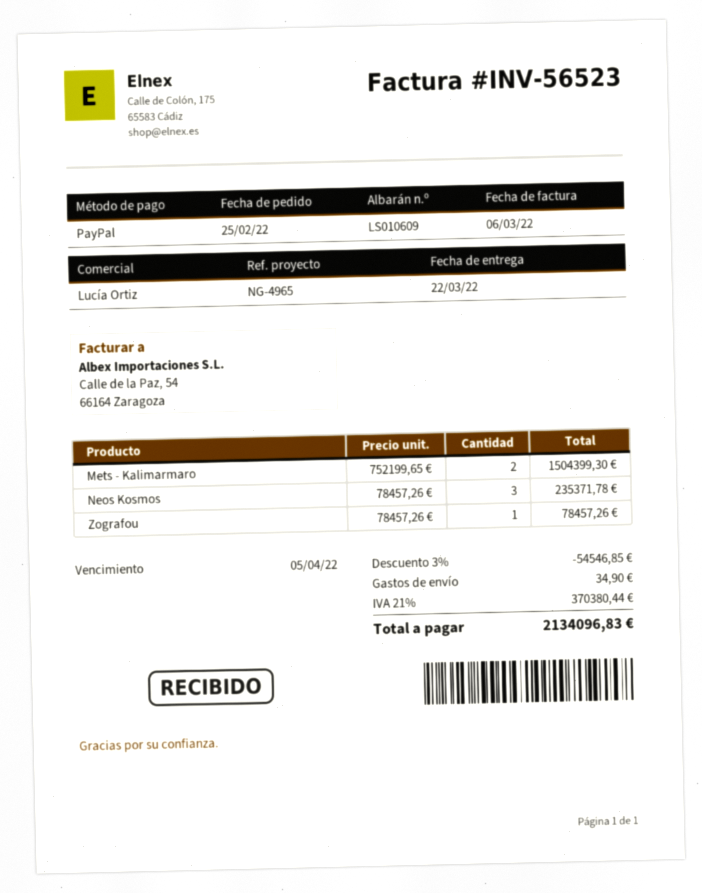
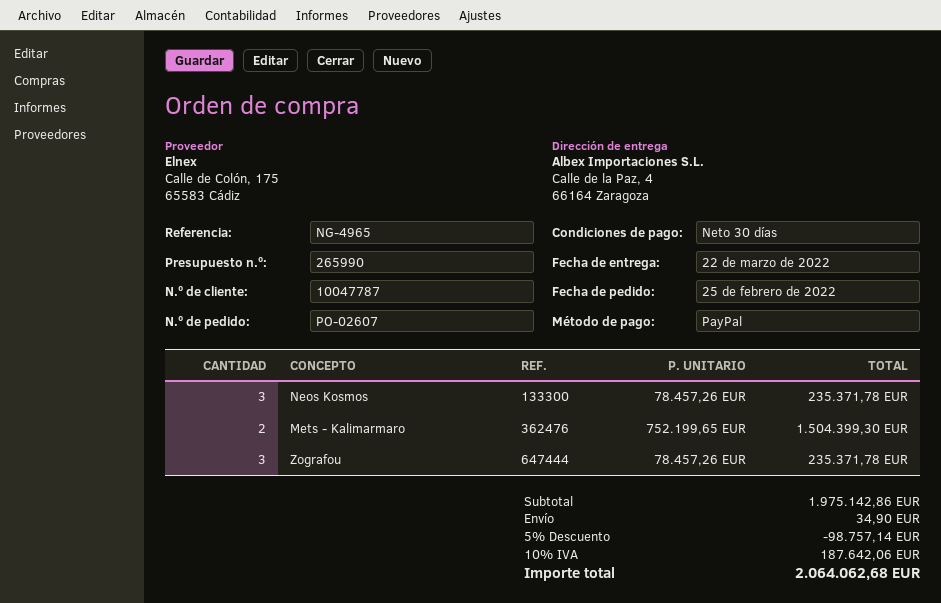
Zografou: 1 x 78457.26 = 78457.26 -> 3 x 78457.26 = 235371.78
discount: 3% = 54546.85 -> 5% = 98757.14
tax: 21% = 370380.44 -> 10% = 187642.06
total: 2134096.83 -> 2064062.68

